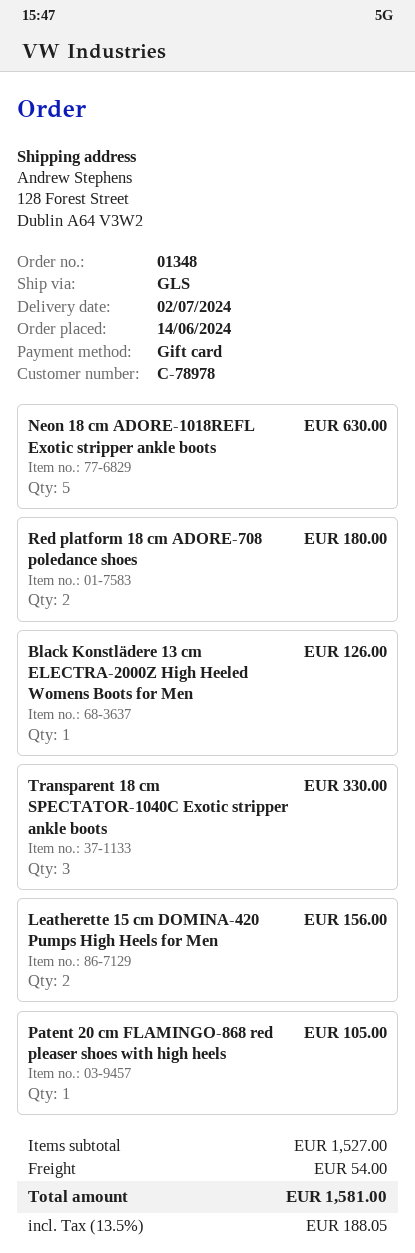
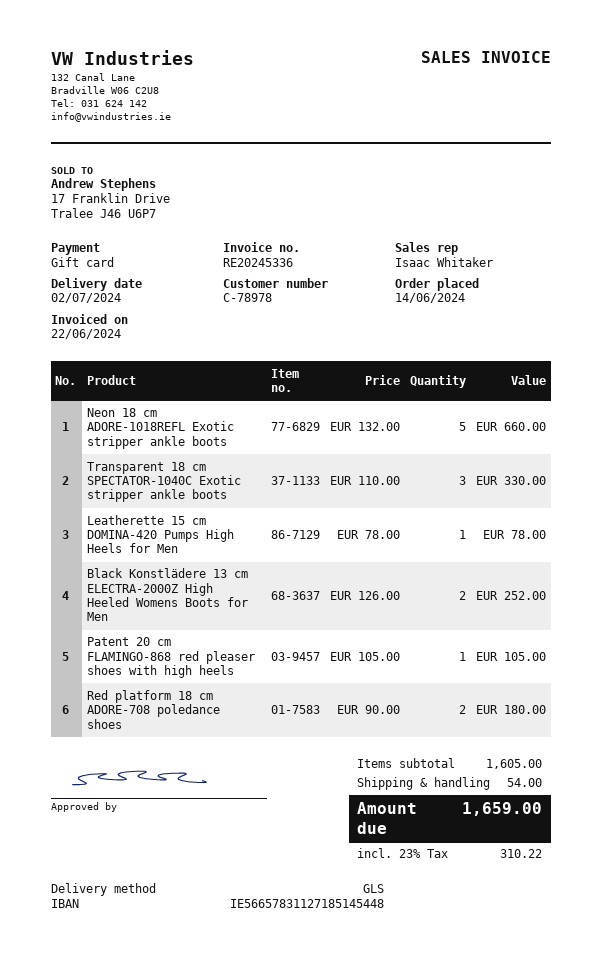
Neon 18 cm ADORE-1018REFL Exotic stripper ankle boots: 5 for 630.00 -> 5 for 660.00
Black Konstlädere 13 cm ELECTRA-2000Z High Heeled Womens Boots for Men: 1 for 126.00 -> 2 for 252.00
Leatherette 15 cm DOMINA-420 Pumps High Heels for Men: 2 for 156.00 -> 1 for 78.00
subtotal: 1527.00 -> 1605.00
tax: 13.5% = 188.05 -> 23% = 310.22
total: 1581.00 -> 1659.00

